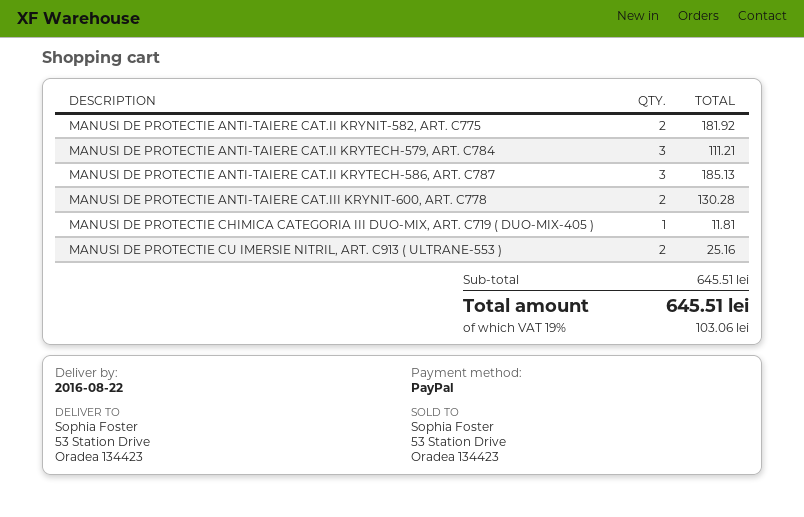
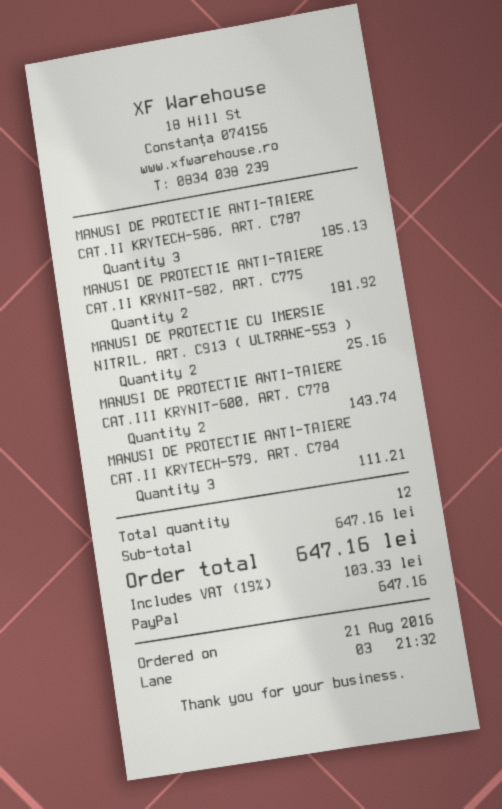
MANUSI DE PROTECTIE ANTI-TAIERE CAT.III KRYNIT-600, ART. C778: 2 for 130.28 -> 2 for 143.74
MANUSI DE PROTECTIE CHIMICA CATEGORIA III DUO-MIX, ART. C719 ( DUO-MIX-405 ): 1 for 11.81 -> none
subtotal: 645.51 -> 647.16
tax: 19% = 103.06 -> 19% = 103.33
total: 645.51 -> 647.16

